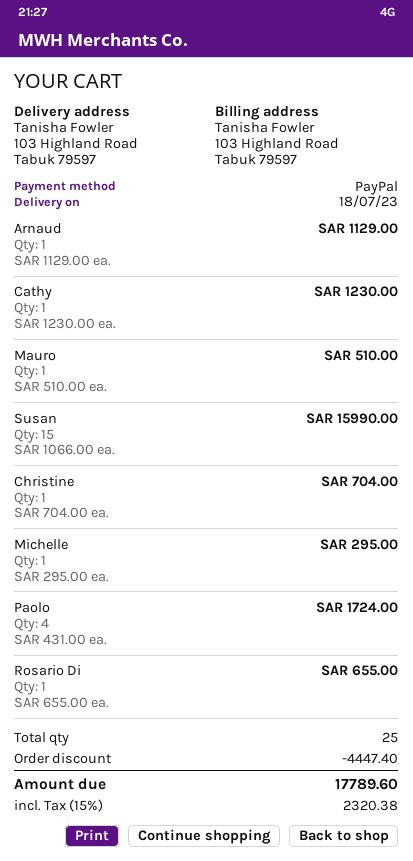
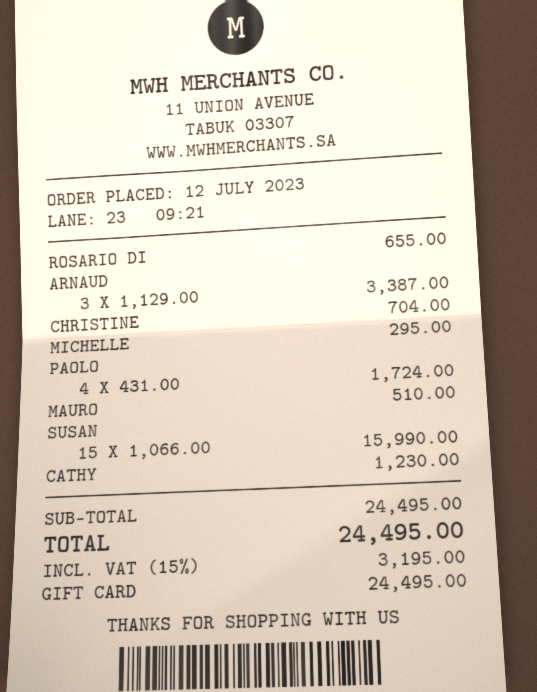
payment method: PayPal -> gift card
Arnaud: 1 x 1129.00 = 1129.00 -> 3 x 1129.00 = 3387.00
discount: 4447.40 -> none
tax: 15% = 2320.38 -> 15% = 3195.00
total: 17789.60 -> 24495.00

